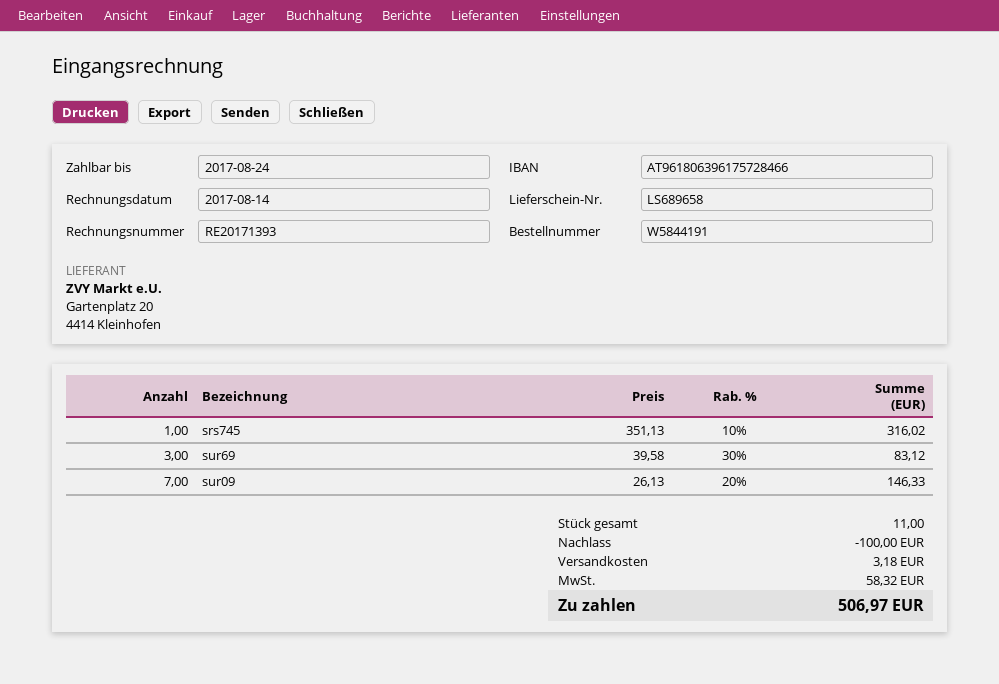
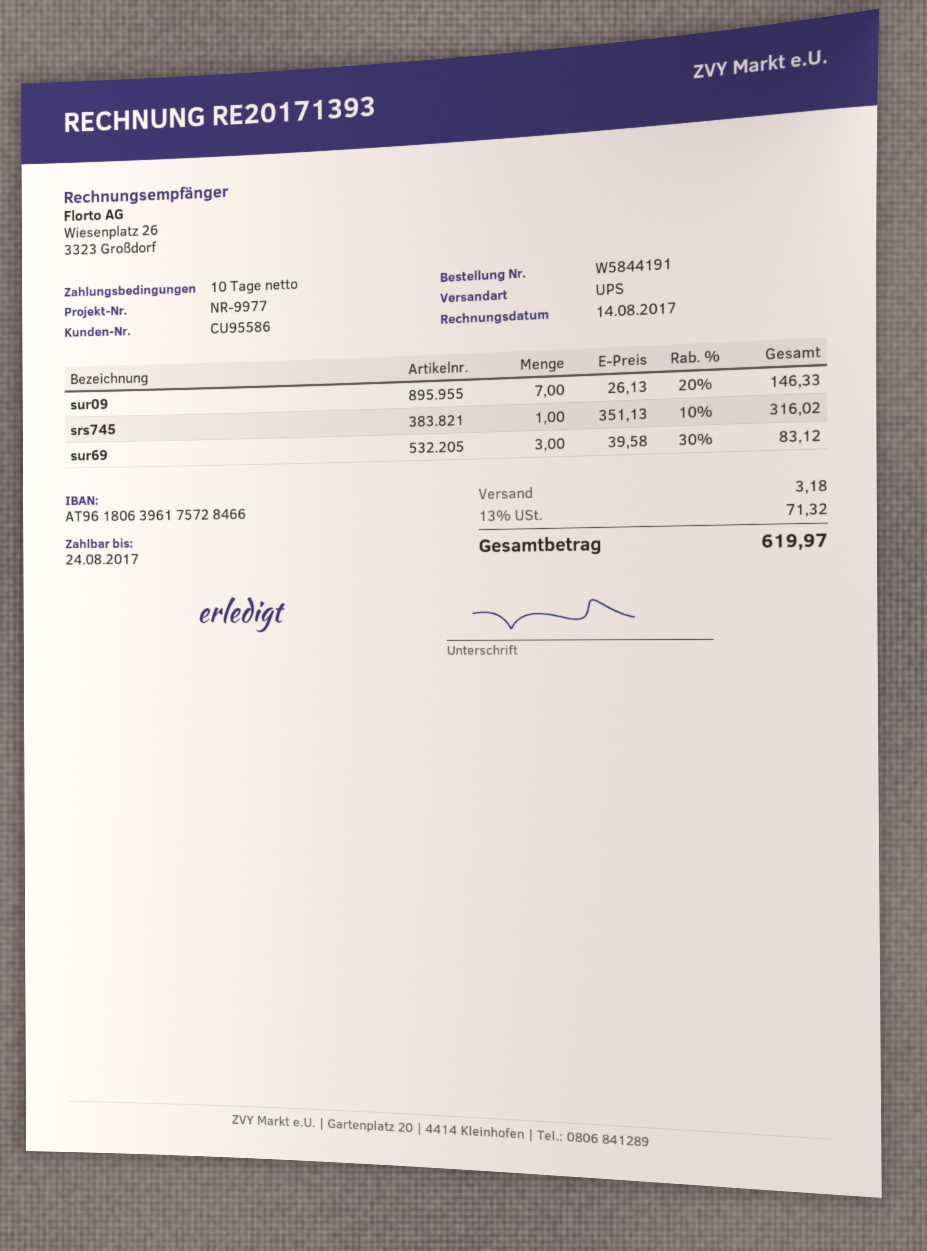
discount: 100.00 -> none
tax: 58.32 -> 71.32
total: 506.97 -> 619.97

